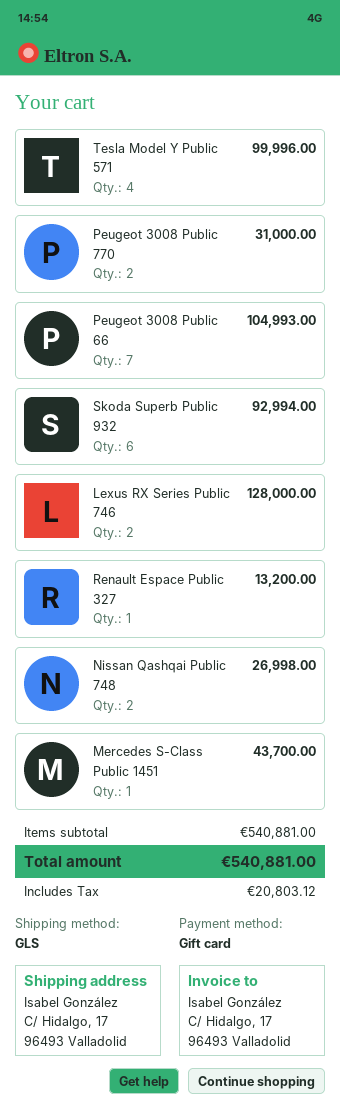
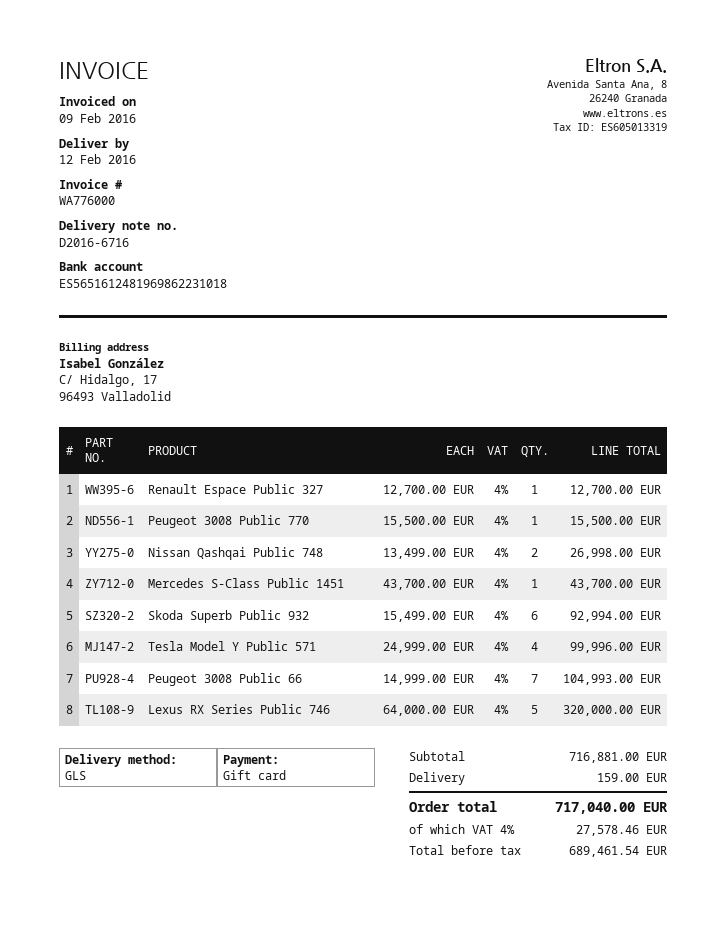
Peugeot 3008 Public 770: 2 for 31000.00 -> 1 for 15500.00
Lexus RX Series Public 746: 2 for 128000.00 -> 5 for 320000.00
Renault Espace Public 327: 1 for 13200.00 -> 1 for 12700.00
subtotal: 540881.00 -> 716881.00
shipping: none -> 159.00
tax: 20803.12 -> 27578.46
total: 540881.00 -> 717040.00

